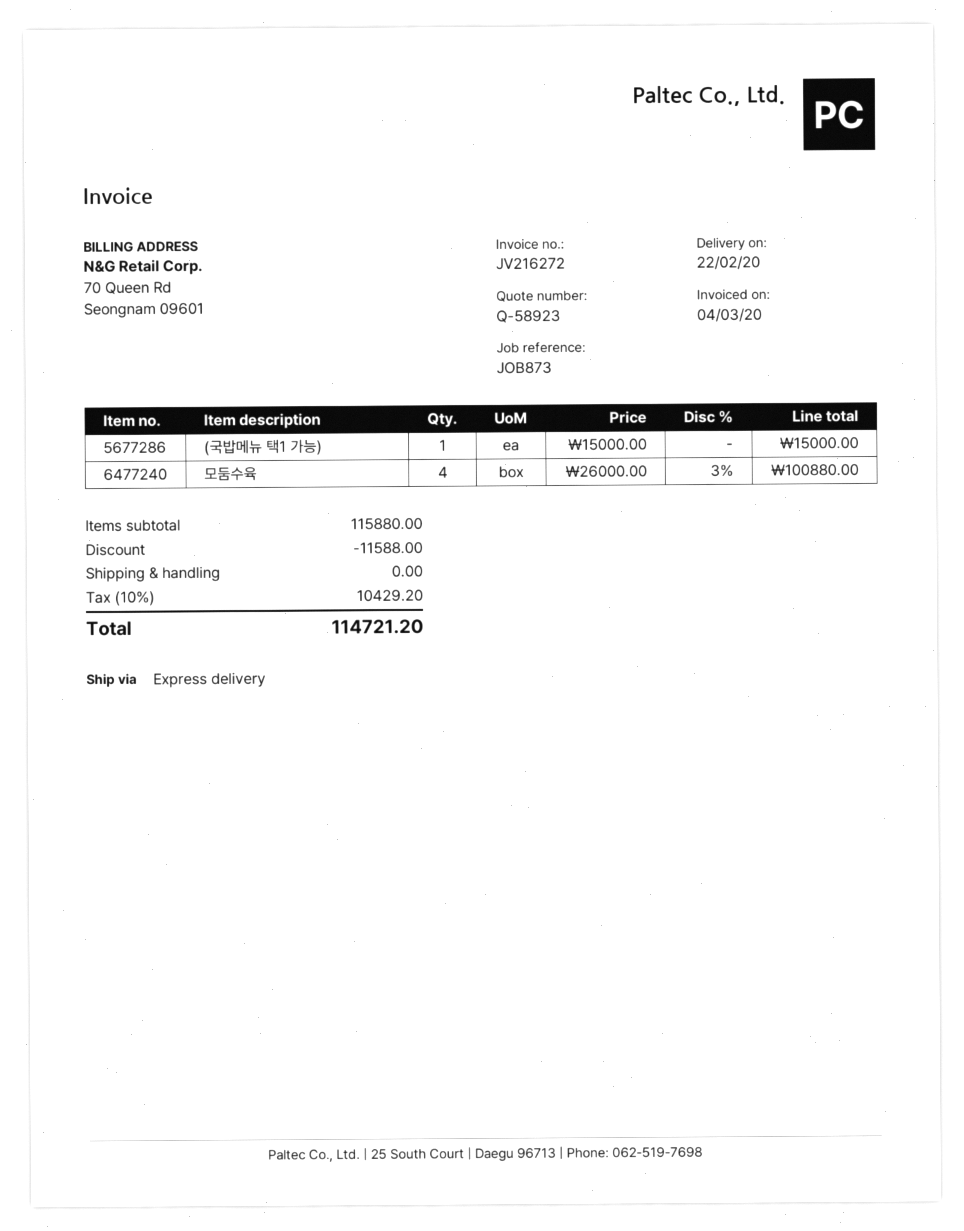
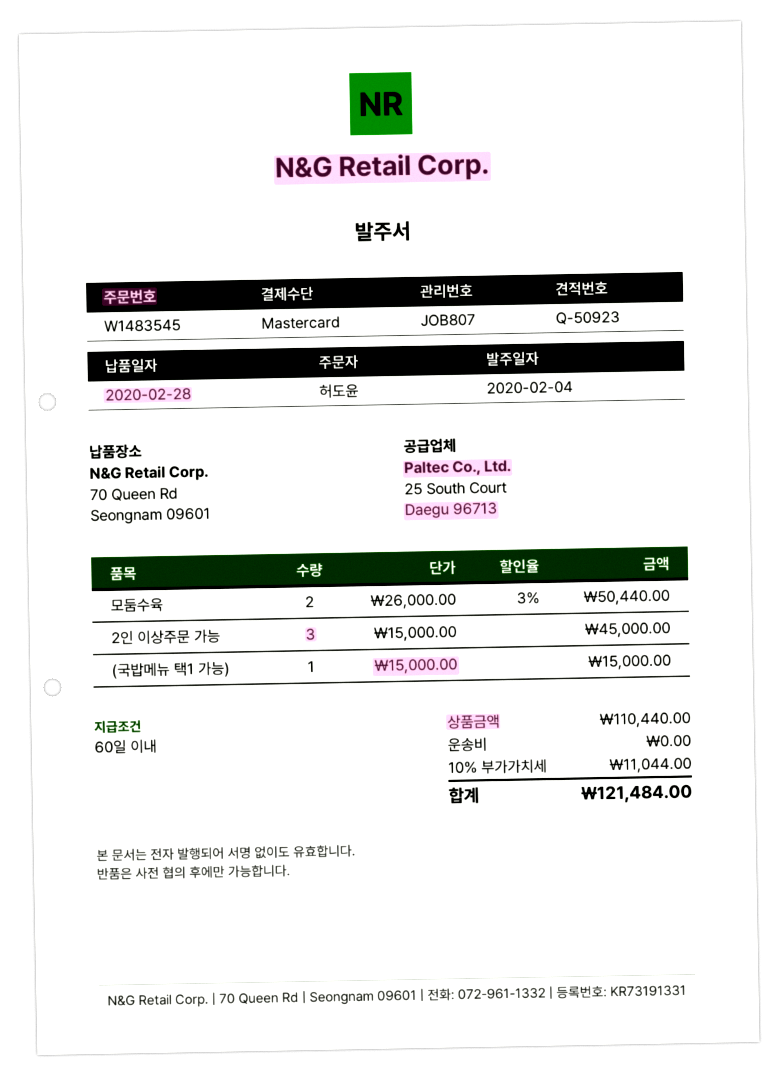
quote number: Q-58923 -> Q-50923
delivery date: 2020-02-22 -> 2020-02-28
reference: JOB873 -> JOB807
모둠수육: 4 x 26000.00 - 3% = 100880.00 -> 2 x 26000.00 - 3% = 50440.00
2인 이상주문 가능: none -> 3 x 15000.00 = 45000.00
subtotal: 115880.00 -> 110440.00
discount: 11588.00 -> none
tax: 10% = 10429.20 -> 10% = 11044.00
total: 114721.20 -> 121484.00

